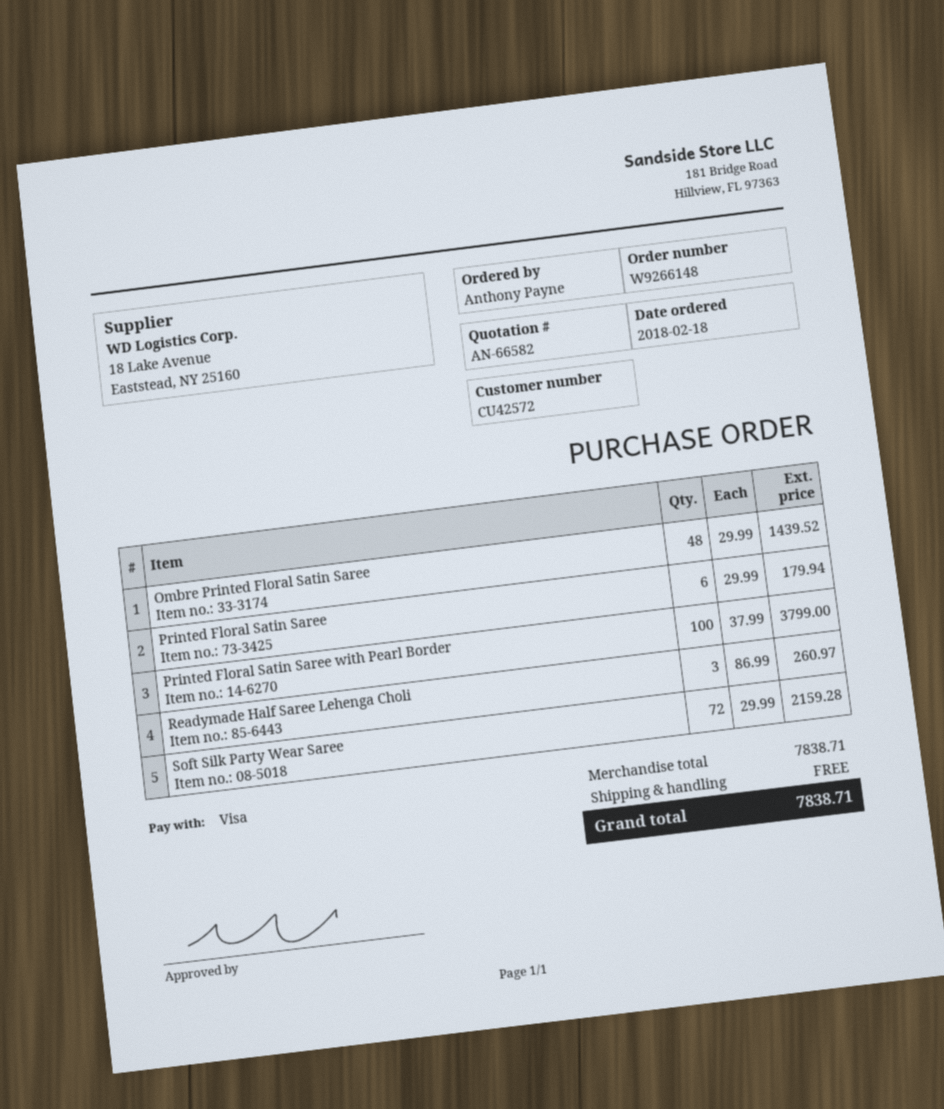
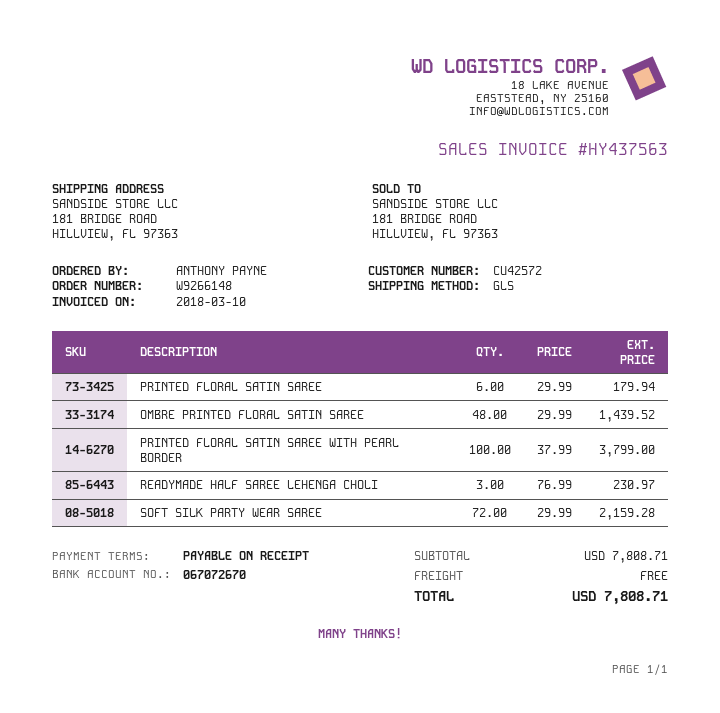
Readymade Half Saree Lehenga Choli: 3 x 86.99 = 260.97 -> 3 x 76.99 = 230.97
subtotal: 7838.71 -> 7808.71
total: 7838.71 -> 7808.71

